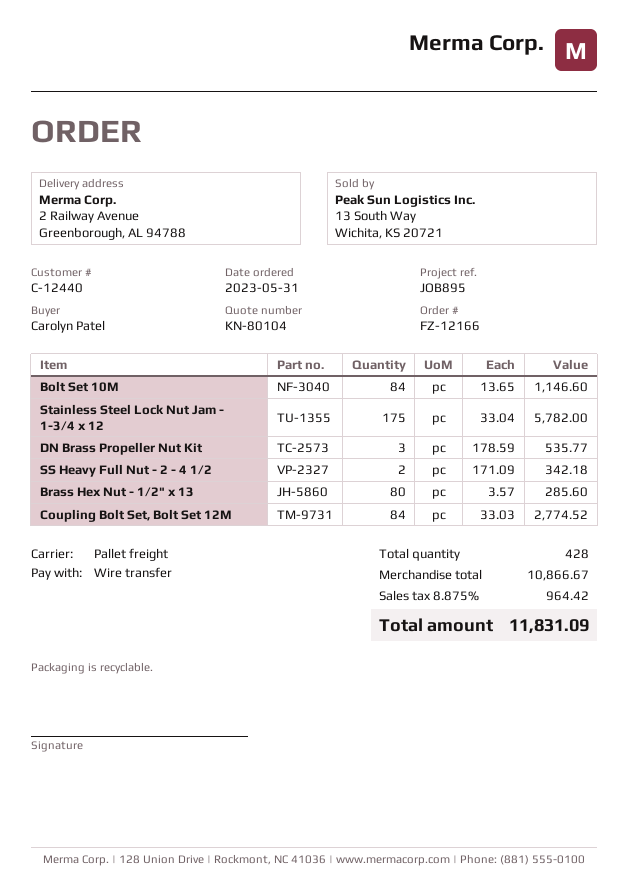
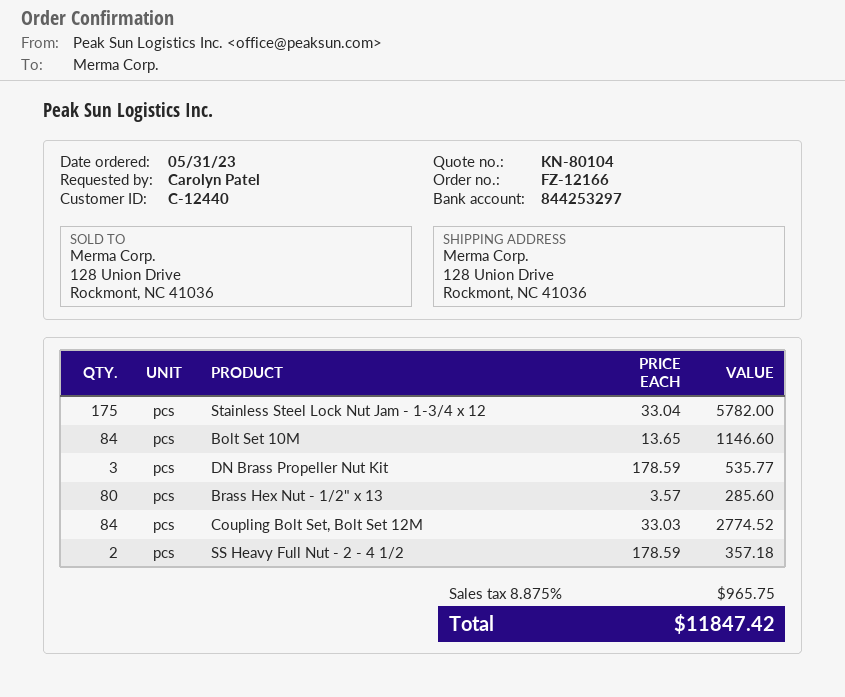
ship to: 2 Railway Avenue, Greenborough, AL 94788 -> 128 Union Drive, Rockmont, NC 41036
SS Heavy Full Nut - 2 - 4 1/2: 2 x 171.09 = 342.18 -> 2 x 178.59 = 357.18
tax: 8.875% = 964.42 -> 8.875% = 965.75
total: 11831.09 -> 11847.42

